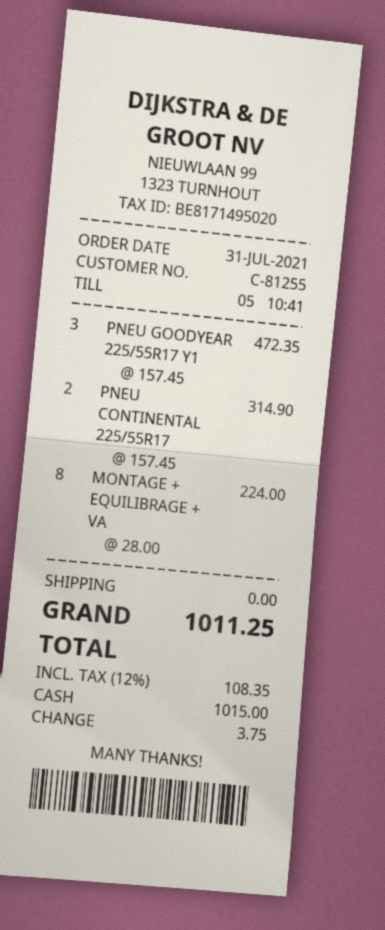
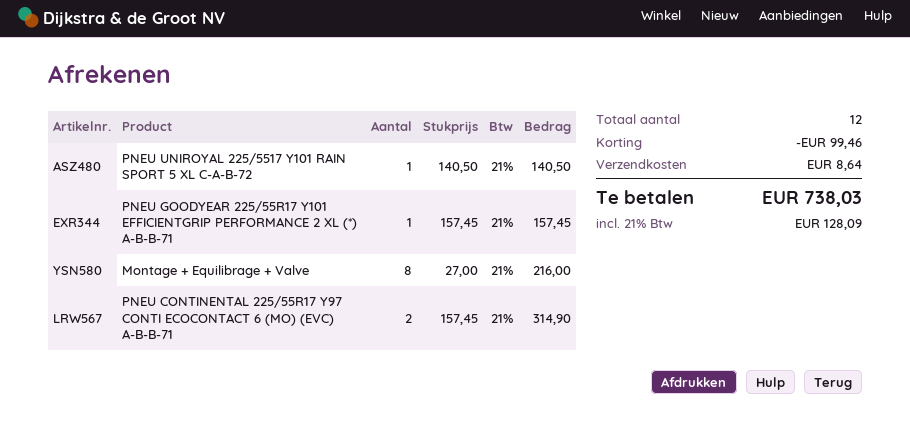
PNEU GOODYEAR 225/55R17 Y1: 3 x 157.45 = 472.35 -> 1 x 157.45 = 157.45
MONTAGE + EQUILIBRAGE + VA: 8 x 28.00 = 224.00 -> 8 x 27.00 = 216.00
PNEU UNIROYAL 225/5517 Y101 RAIN SPORT 5 XL C-A-B-72: none -> 1 x 140.50 = 140.50
discount: none -> 99.46
shipping: 0.00 -> 8.64
tax: 12% = 108.35 -> 21% = 128.09
total: 1011.25 -> 738.03

